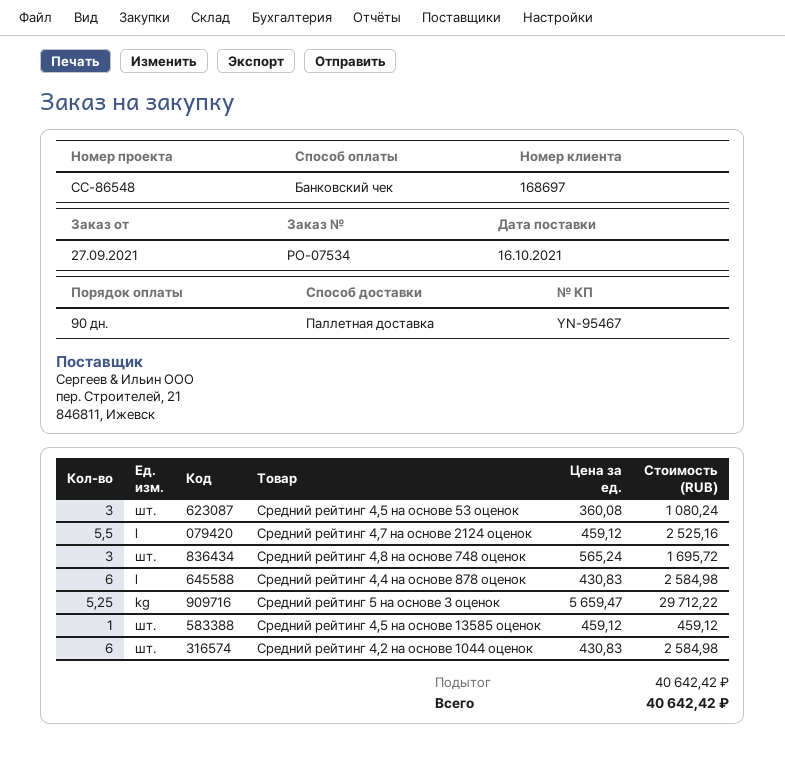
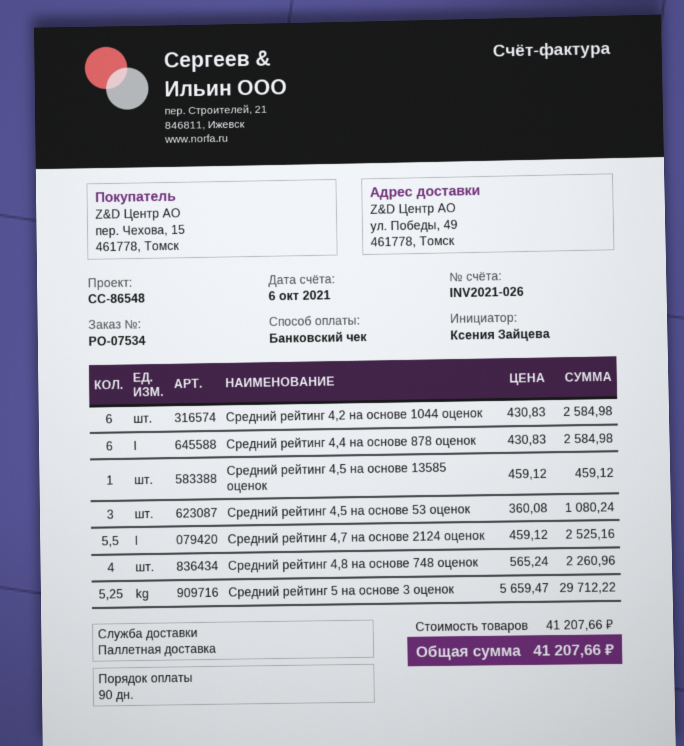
Средний рейтинг 4,8 на основе 748 оценок: 3 x 565.24 = 1695.72 -> 4 x 565.24 = 2260.96
subtotal: 40642.42 -> 41207.66
total: 40642.42 -> 41207.66

